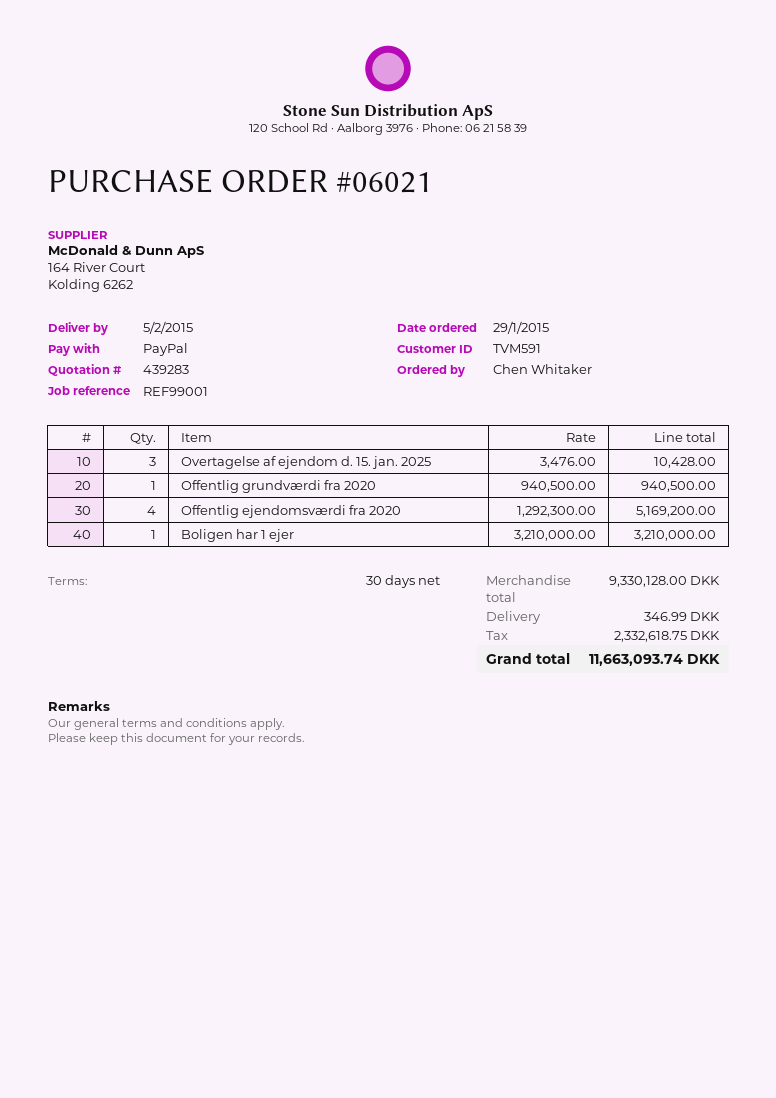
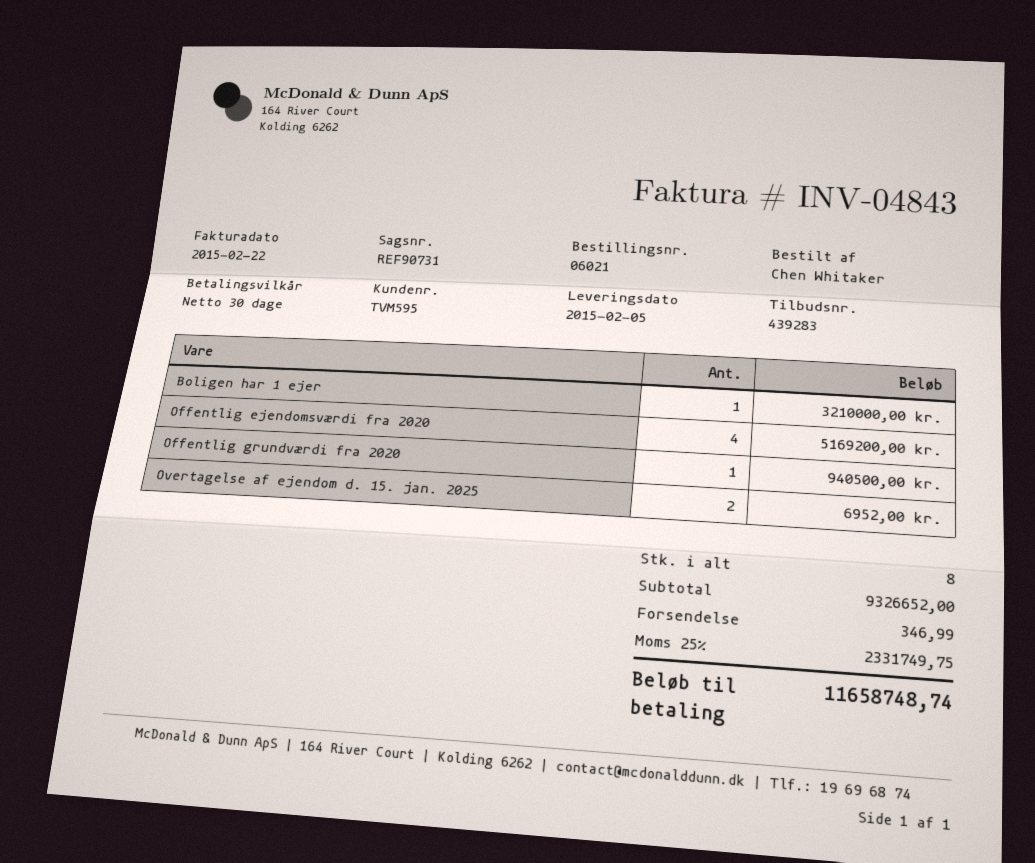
customer number: TVM591 -> TVM595
reference: REF99001 -> REF90731
Overtagelse af ejendom d. 15. jan. 2025: 3 for 10428.00 -> 2 for 6952.00
subtotal: 9330128.00 -> 9326652.00
tax: 2332618.75 -> 2331749.75
total: 11663093.74 -> 11658748.74

